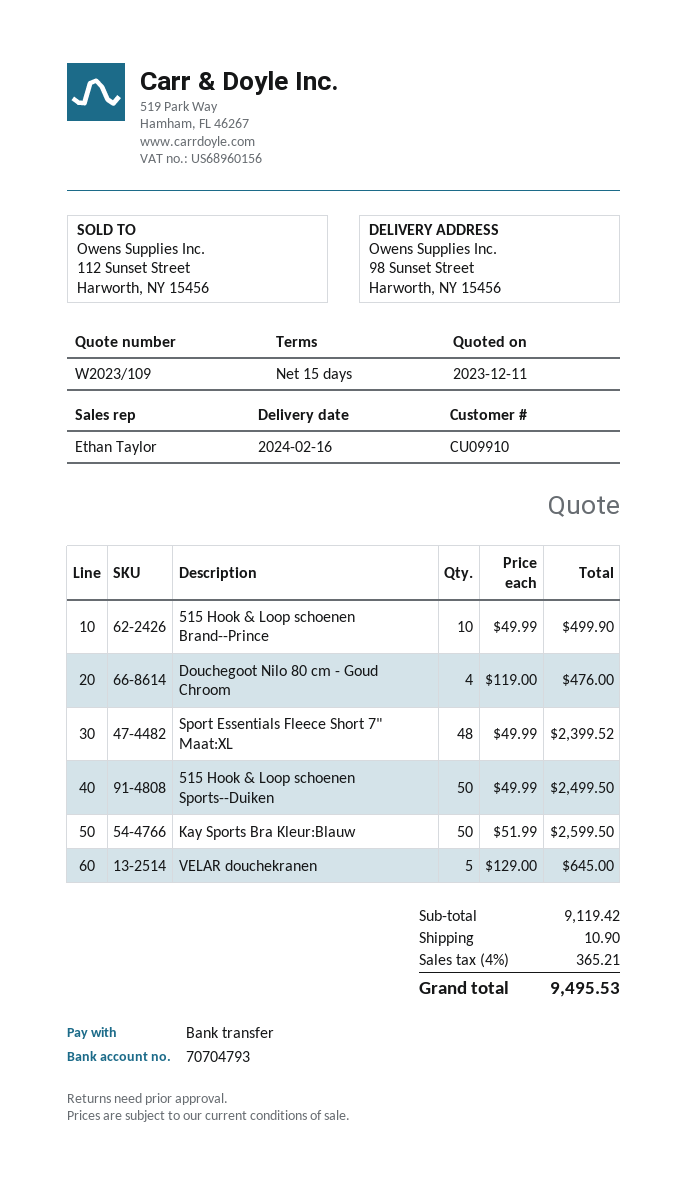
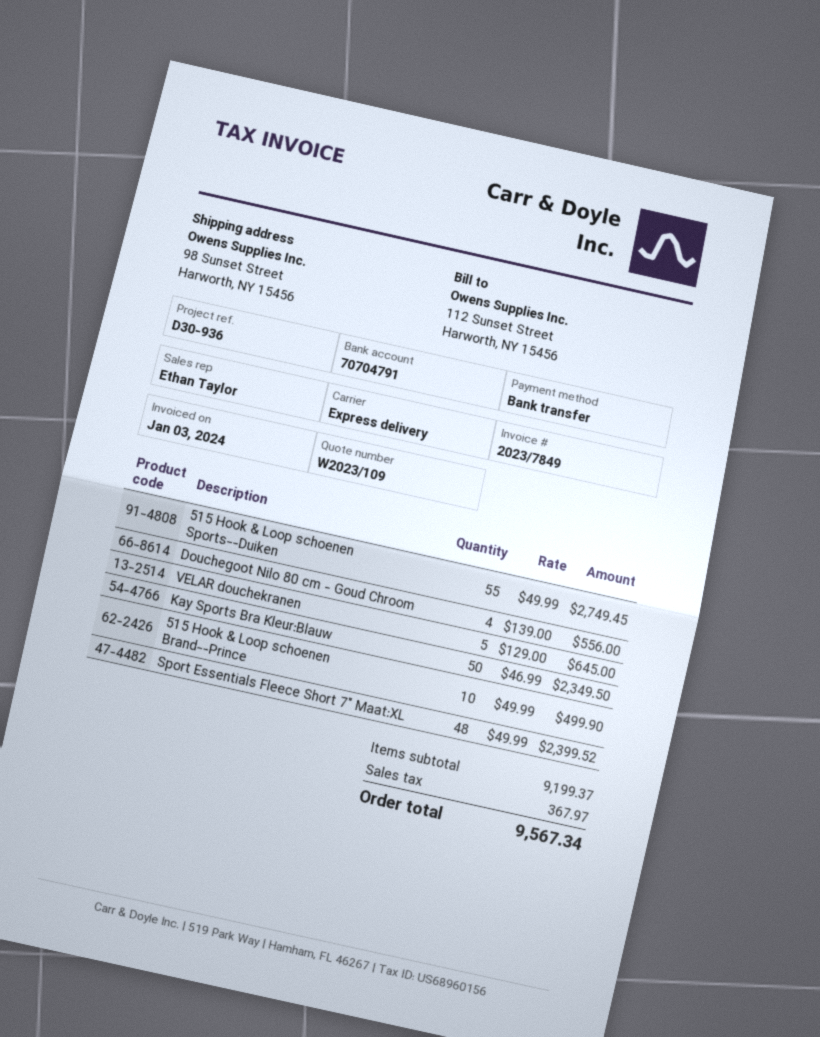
bank account: 70704793 -> 70704791
Douchegoot Nilo 80 cm - Goud Chroom: 4 x 119.00 = 476.00 -> 4 x 139.00 = 556.00
515 Hook & Loop schoenen Sports--Duiken: 50 x 49.99 = 2499.50 -> 55 x 49.99 = 2749.45
Kay Sports Bra Kleur:Blauw: 50 x 51.99 = 2599.50 -> 50 x 46.99 = 2349.50
subtotal: 9119.42 -> 9199.37
shipping: 10.90 -> none
tax: 365.21 -> 367.97
total: 9495.53 -> 9567.34

